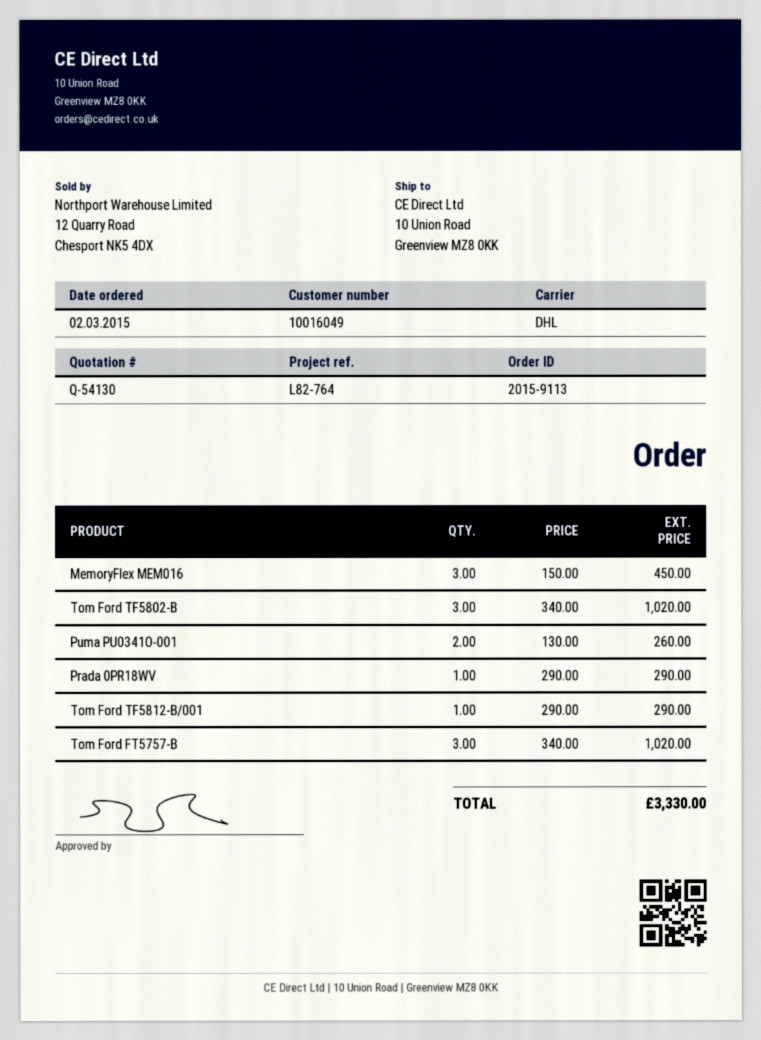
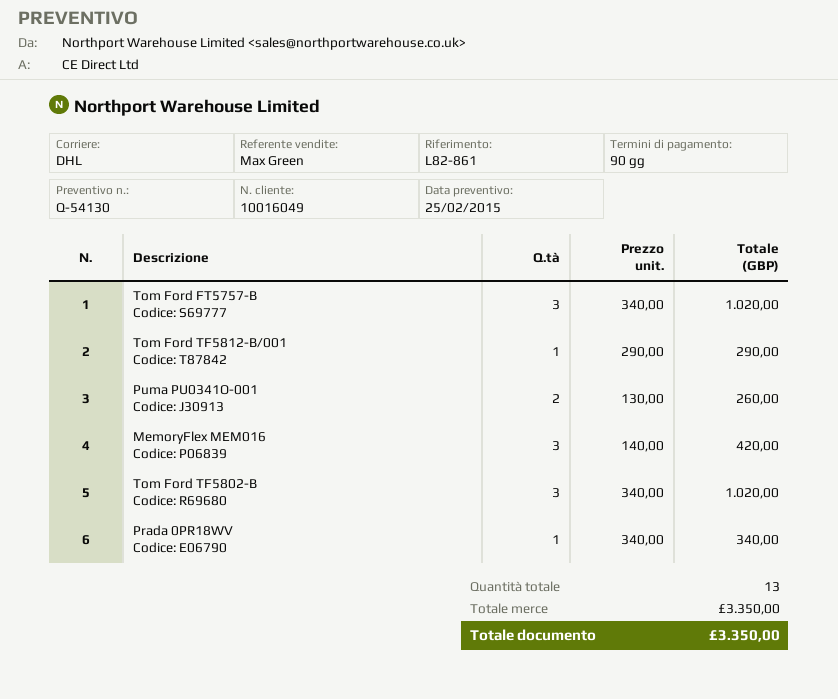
reference: L82-764 -> L82-861
MemoryFlex MEM016: 3 x 150.00 = 450.00 -> 3 x 140.00 = 420.00
Prada 0PR18WV: 1 x 290.00 = 290.00 -> 1 x 340.00 = 340.00
total: 3330.00 -> 3350.00

